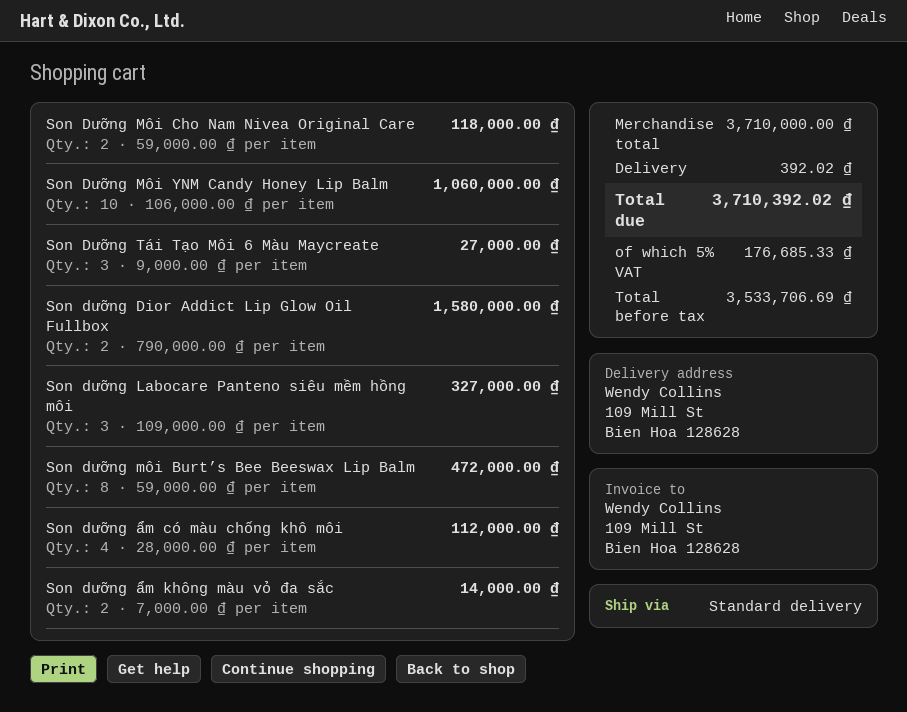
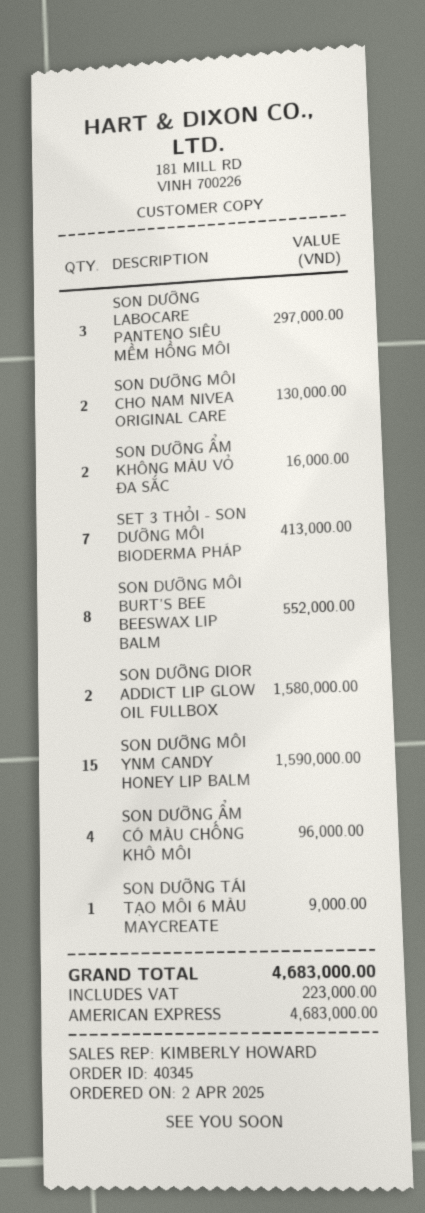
Son Dưỡng Môi Cho Nam Nivea Original Care: 2 for 118000.00 -> 2 for 130000.00
Son Dưỡng Môi YNM Candy Honey Lip Balm: 10 for 1060000.00 -> 15 for 1590000.00
Son Dưỡng Tái Tạo Môi 6 Màu Maycreate: 3 for 27000.00 -> 1 for 9000.00
Son dưỡng Labocare Panteno siêu mềm hồng môi: 3 for 327000.00 -> 3 for 297000.00
Son dưỡng môi Burt’s Bee Beeswax Lip Balm: 8 for 472000.00 -> 8 for 552000.00
Son dưỡng ẩm có màu chống khô môi: 4 for 112000.00 -> 4 for 96000.00
Son dưỡng ẩm không màu vỏ đa sắc: 2 for 14000.00 -> 2 for 16000.00
SET 3 THỎI - SON DƯỠNG MÔI BIODERMA PHÁP: none -> 7 for 413000.00
shipping: 392.02 -> none
tax: 176685.33 -> 223000.00
total: 3710392.02 -> 4683000.00

